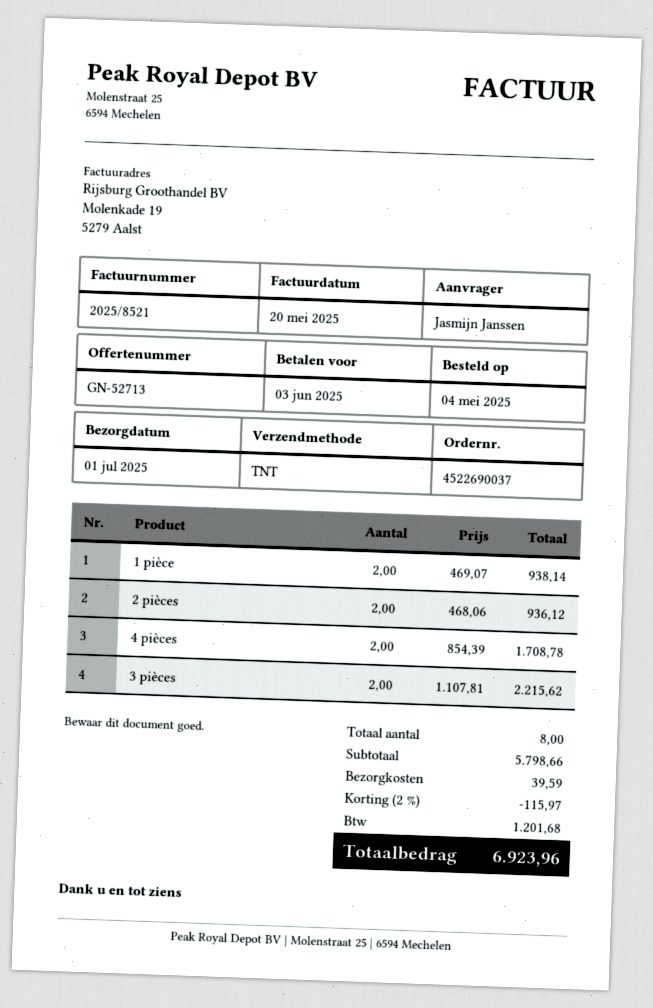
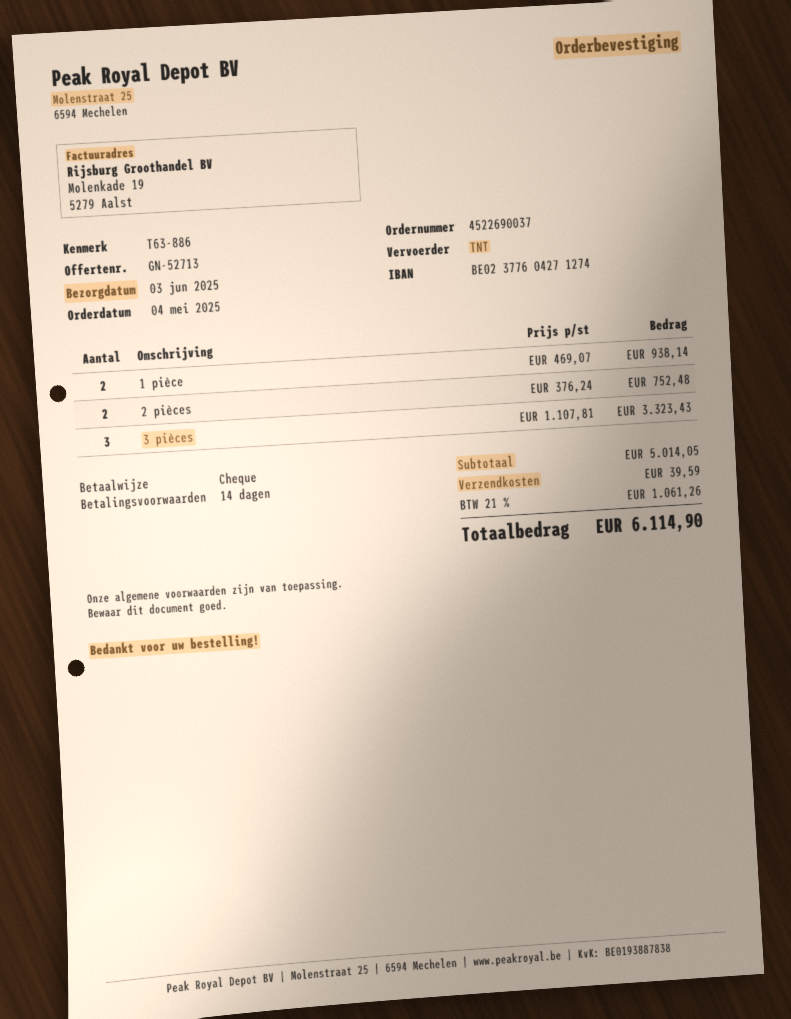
delivery date: 2025-07-01 -> 2025-06-03
2 pièces: 2 x 468.06 = 936.12 -> 2 x 376.24 = 752.48
4 pièces: 2 x 854.39 = 1708.78 -> none
3 pièces: 2 x 1107.81 = 2215.62 -> 3 x 1107.81 = 3323.43
subtotal: 5798.66 -> 5014.05
discount: 2% = 115.97 -> none
tax: 1201.68 -> 1061.26
total: 6923.96 -> 6114.90

